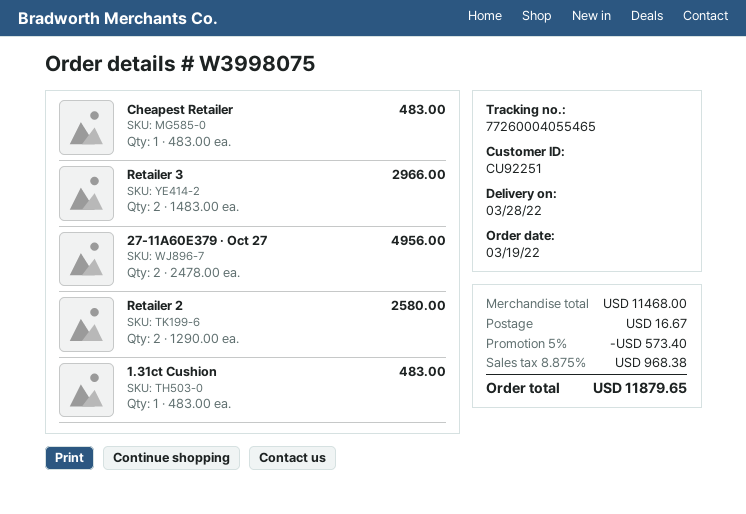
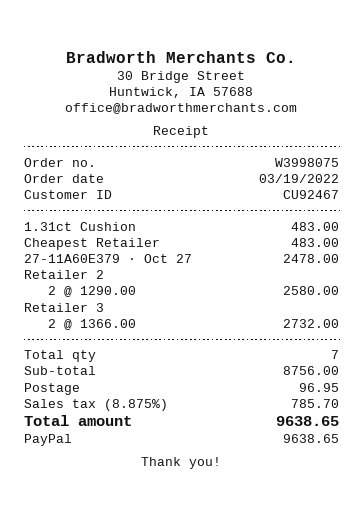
customer number: CU92251 -> CU92467
Retailer 3: 2 x 1483.00 = 2966.00 -> 2 x 1366.00 = 2732.00
27-11A60E379 · Oct 27: 2 x 2478.00 = 4956.00 -> 1 x 2478.00 = 2478.00
subtotal: 11468.00 -> 8756.00
discount: 5% = 573.40 -> none
shipping: 16.67 -> 96.95
tax: 8.875% = 968.38 -> 8.875% = 785.70
total: 11879.65 -> 9638.65

